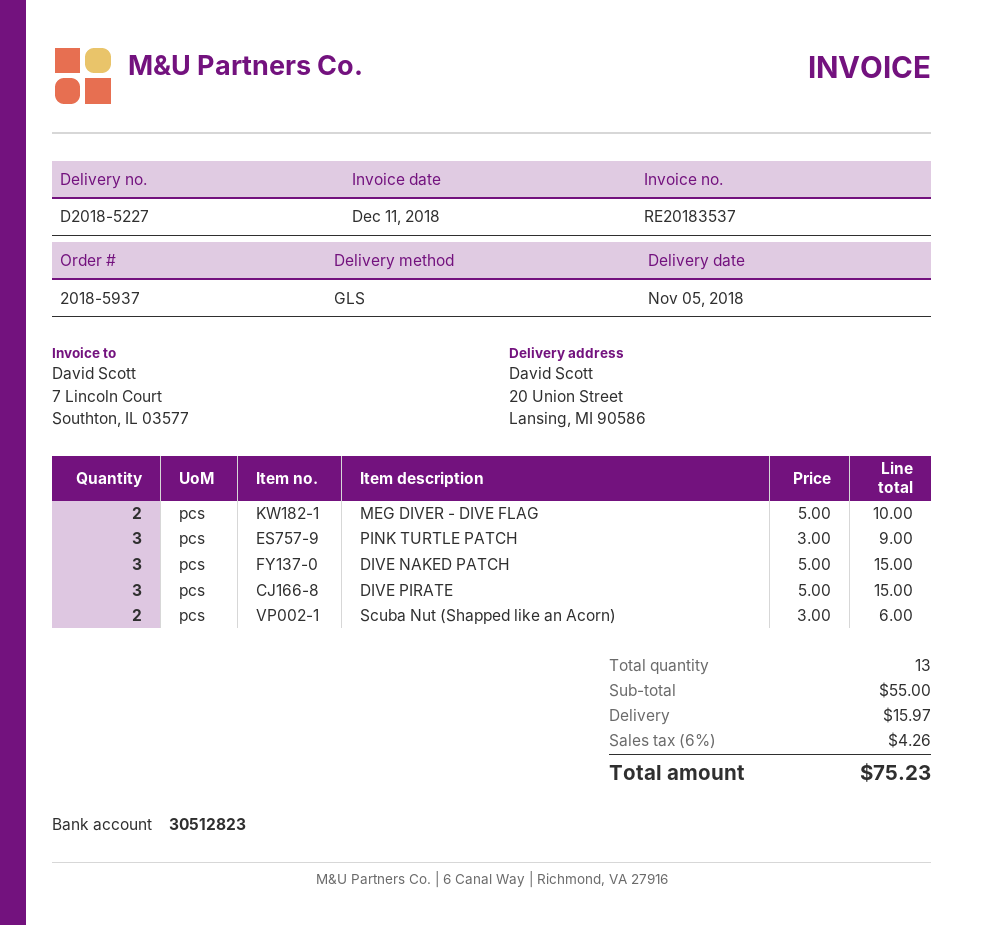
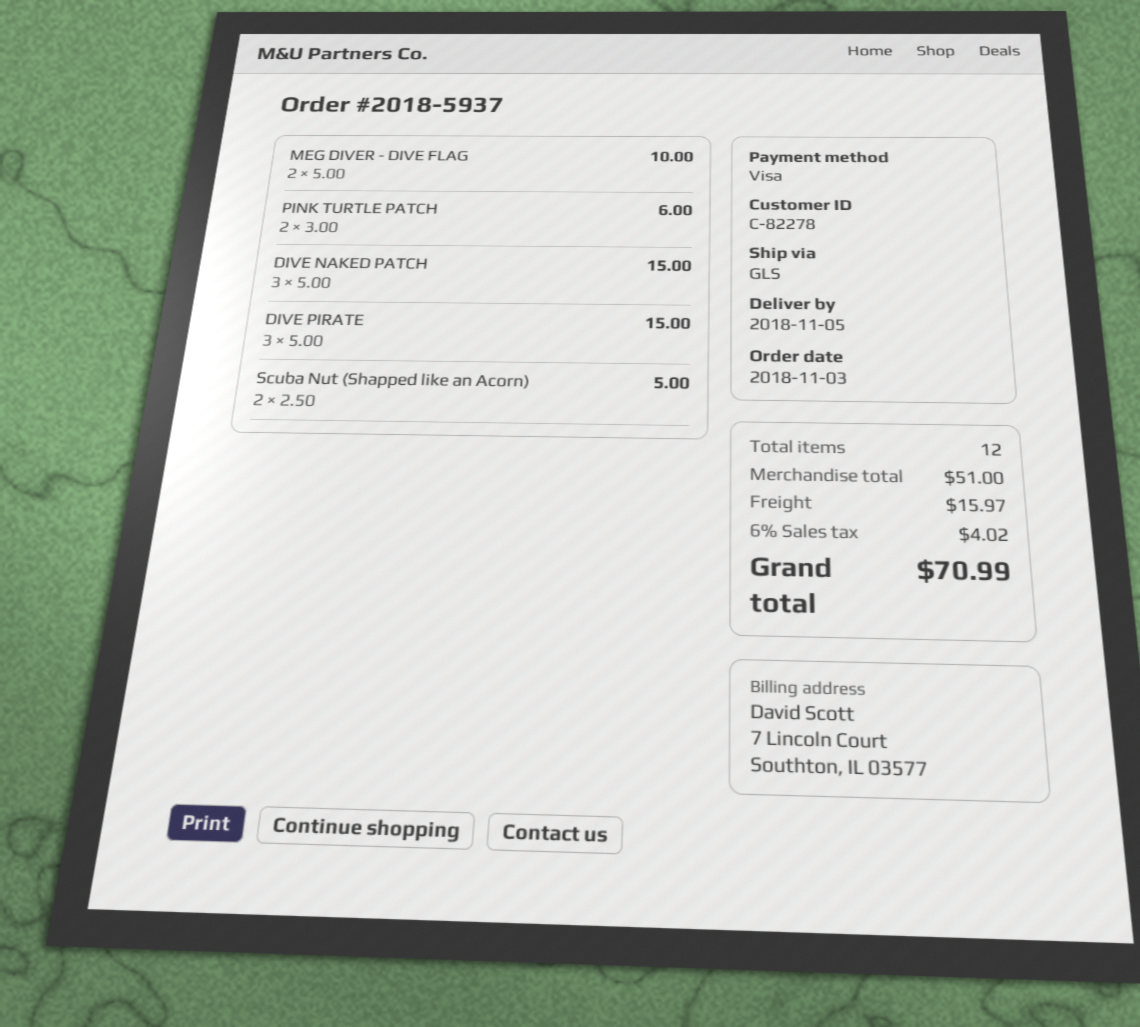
PINK TURTLE PATCH: 3 x 3.00 = 9.00 -> 2 x 3.00 = 6.00
Scuba Nut (Shapped like an Acorn): 2 x 3.00 = 6.00 -> 2 x 2.50 = 5.00
total quantity: 13 -> 12
subtotal: 55.00 -> 51.00
tax: 6% = 4.26 -> 6% = 4.02
total: 75.23 -> 70.99

